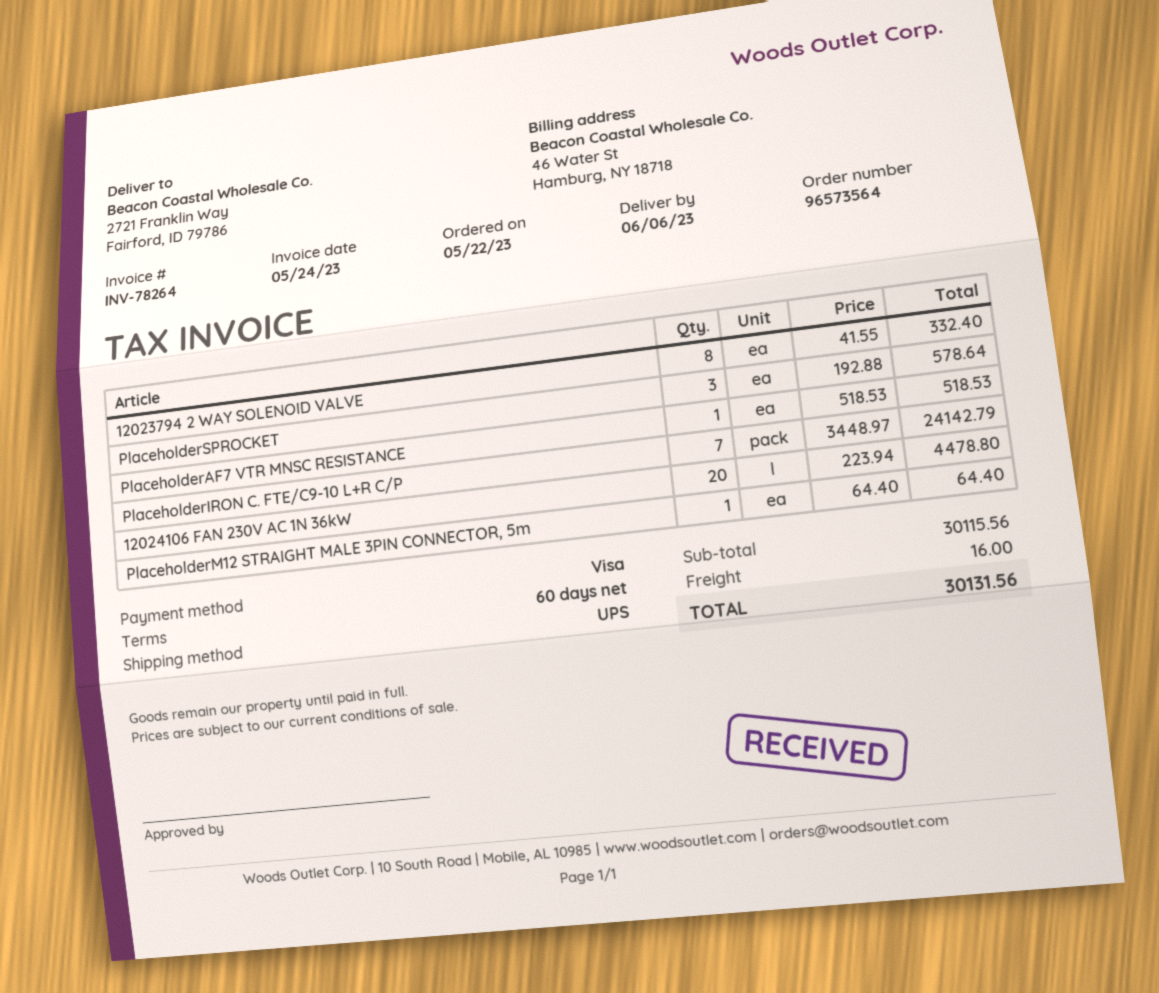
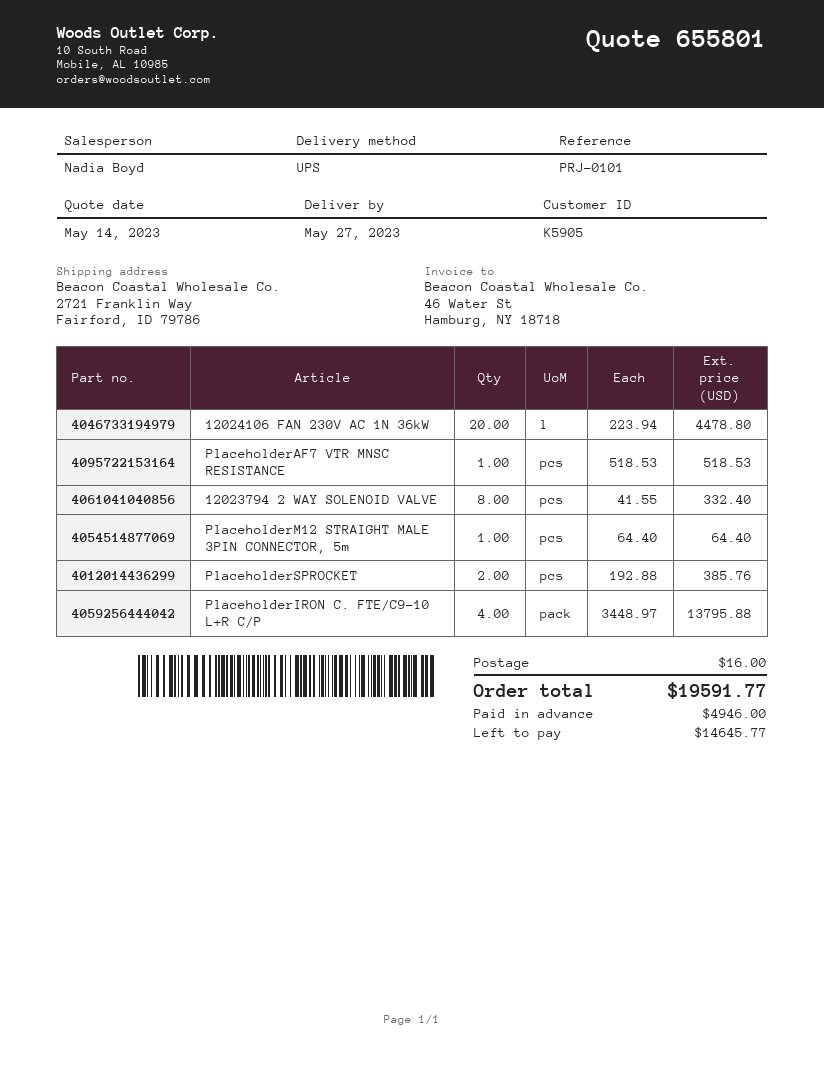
delivery date: 2023-06-06 -> 2023-05-27
PlaceholderSPROCKET: 3 x 192.88 = 578.64 -> 2 x 192.88 = 385.76
PlaceholderIRON C. FTE/C9-10 L+R C/P: 7 x 3448.97 = 24142.79 -> 4 x 3448.97 = 13795.88
total: 30131.56 -> 19591.77

